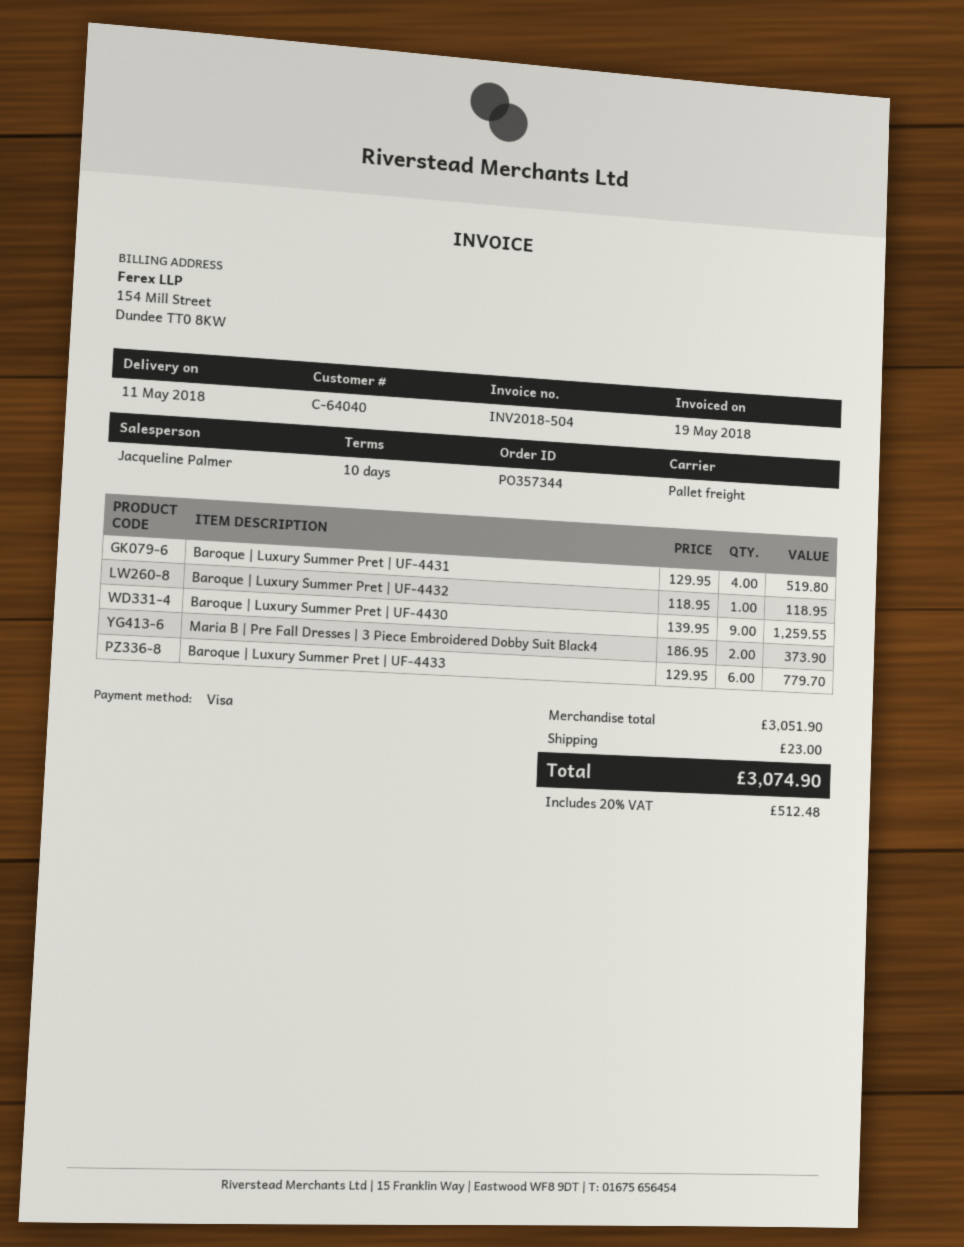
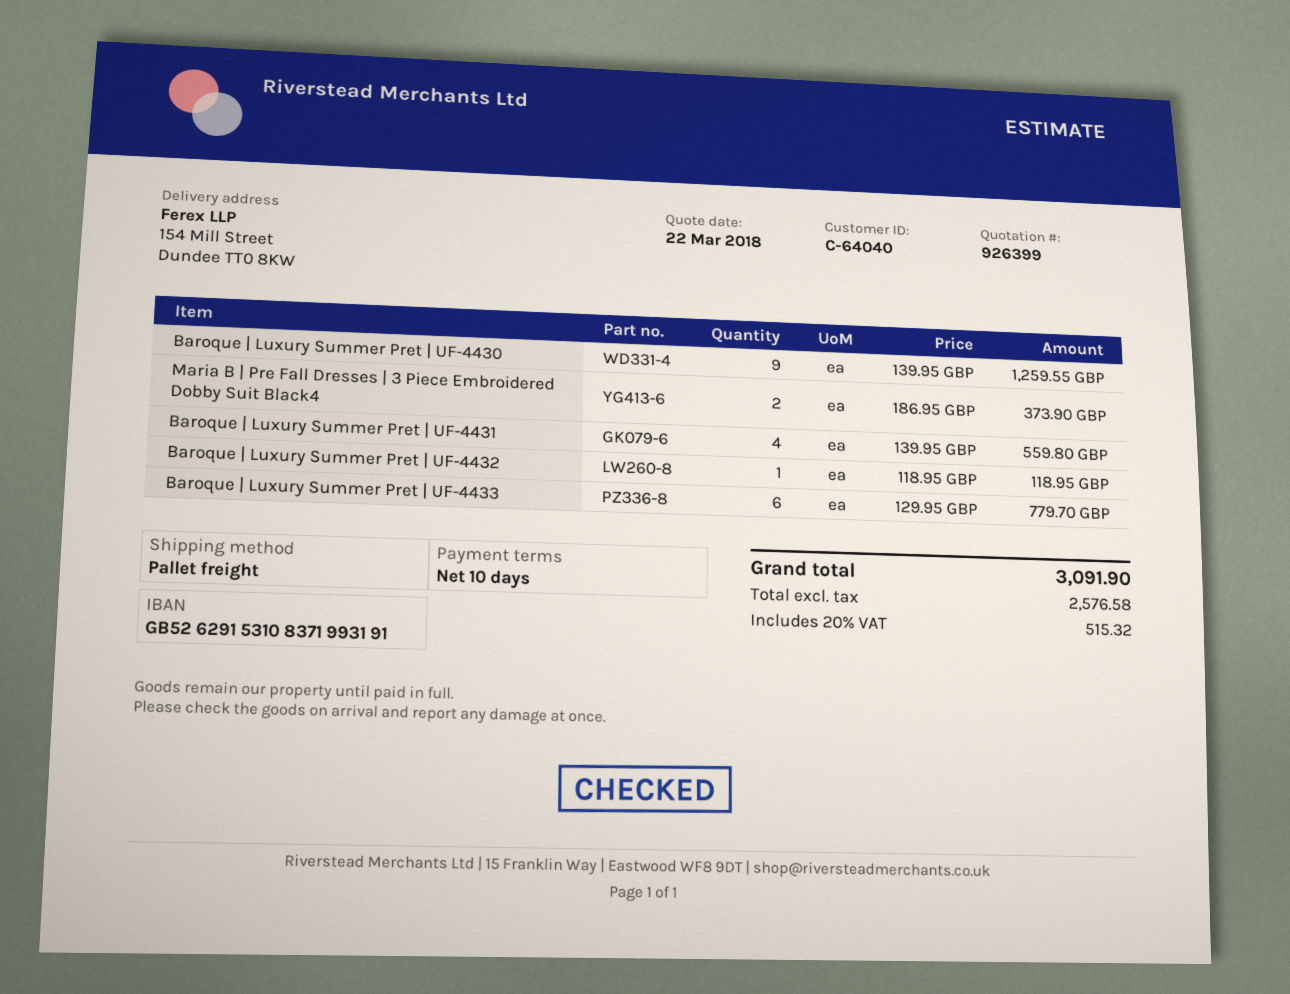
Baroque | Luxury Summer Pret | UF-4431: 4 x 129.95 = 519.80 -> 4 x 139.95 = 559.80
shipping: 23.00 -> none
tax: 20% = 512.48 -> 20% = 515.32
total: 3074.90 -> 3091.90

